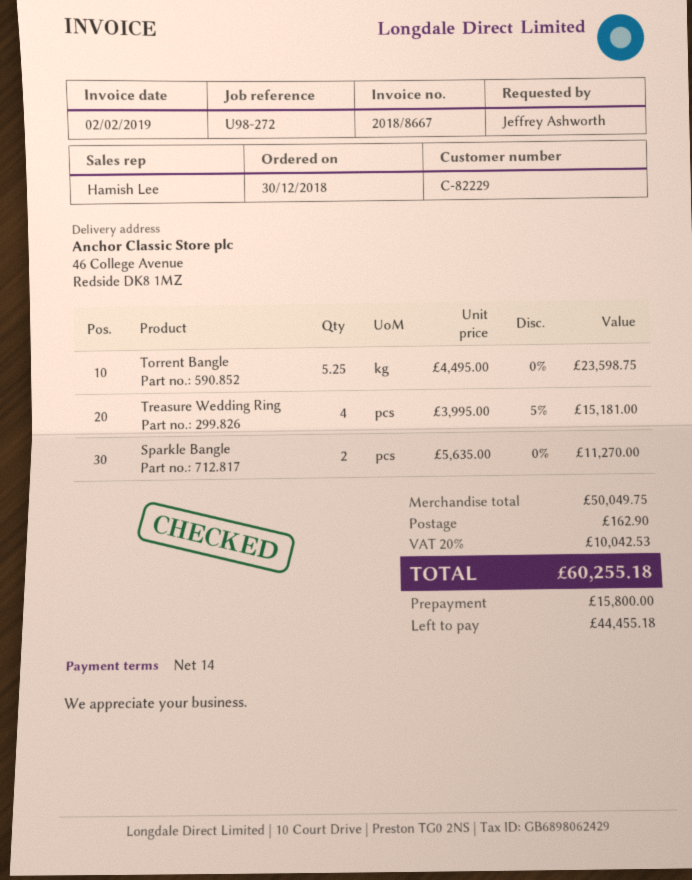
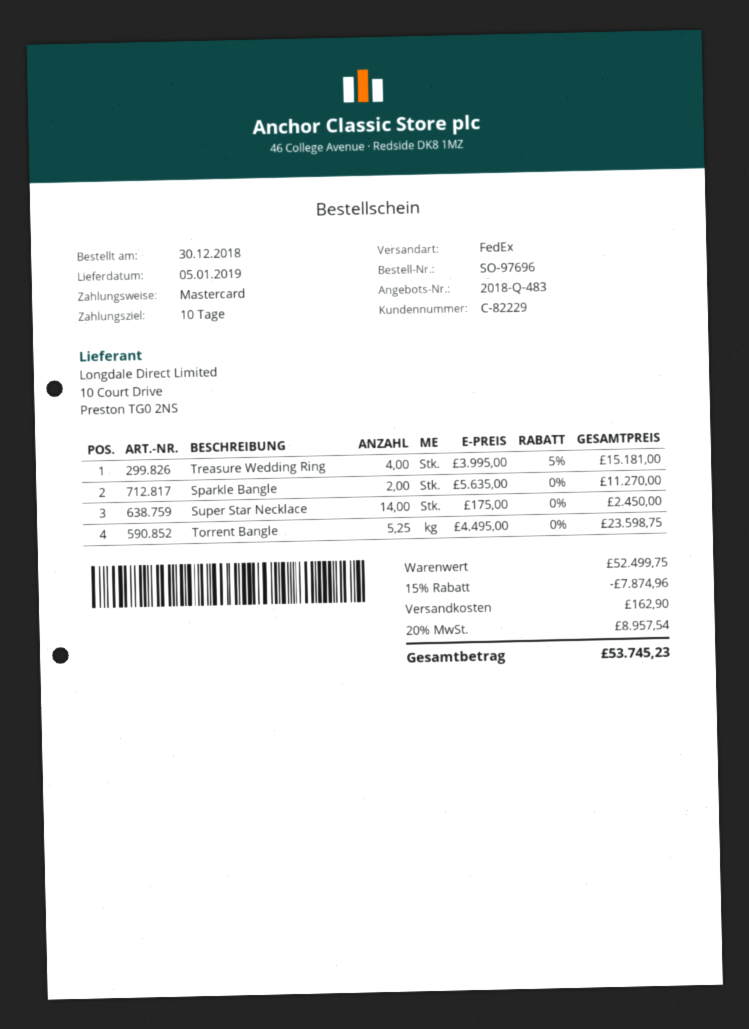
payment terms: 14 days -> 10 days
Super Star Necklace: none -> 14 x 175.00 = 2450.00
subtotal: 50049.75 -> 52499.75
discount: none -> 15% = 7874.96
tax: 20% = 10042.53 -> 20% = 8957.54
total: 60255.18 -> 53745.23

